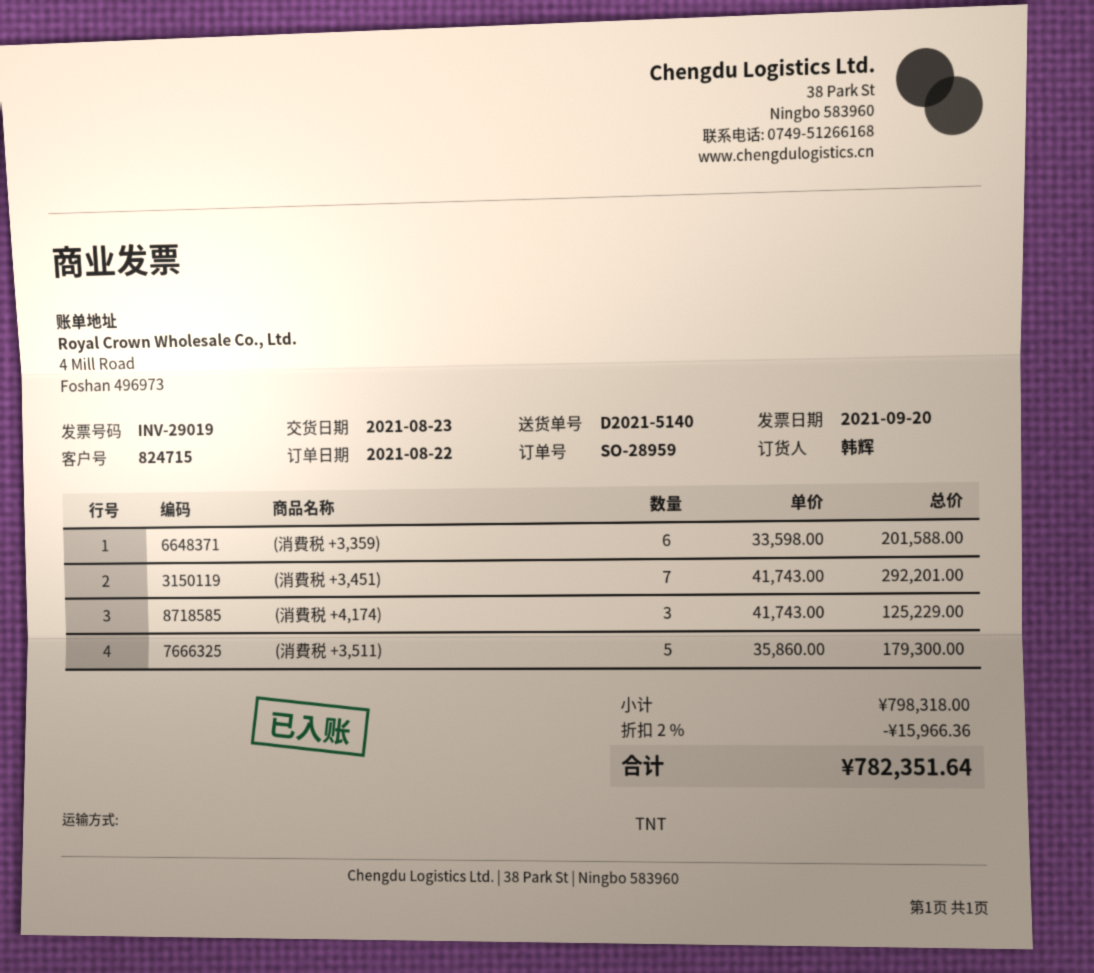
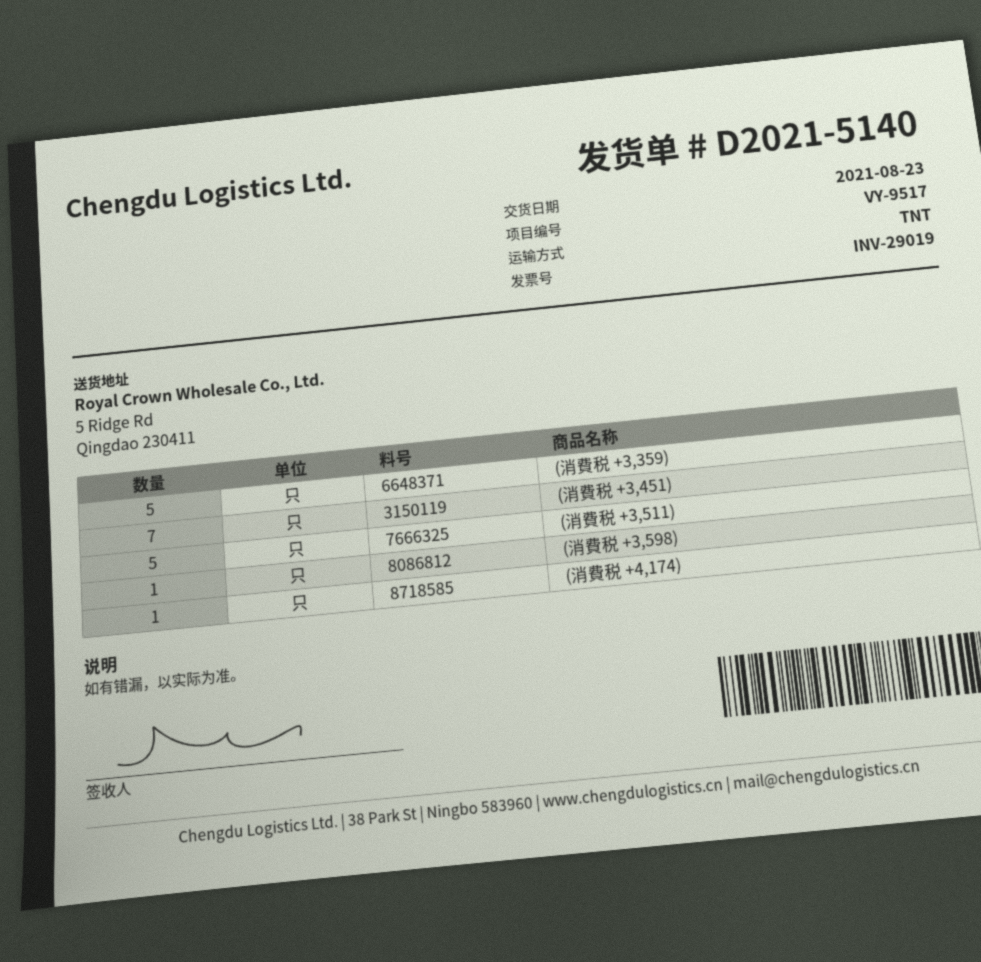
(消費税 +3,359): 6 -> 5
(消費税 +4,174): 3 -> 1
(消費税 +3,598): none -> 1

